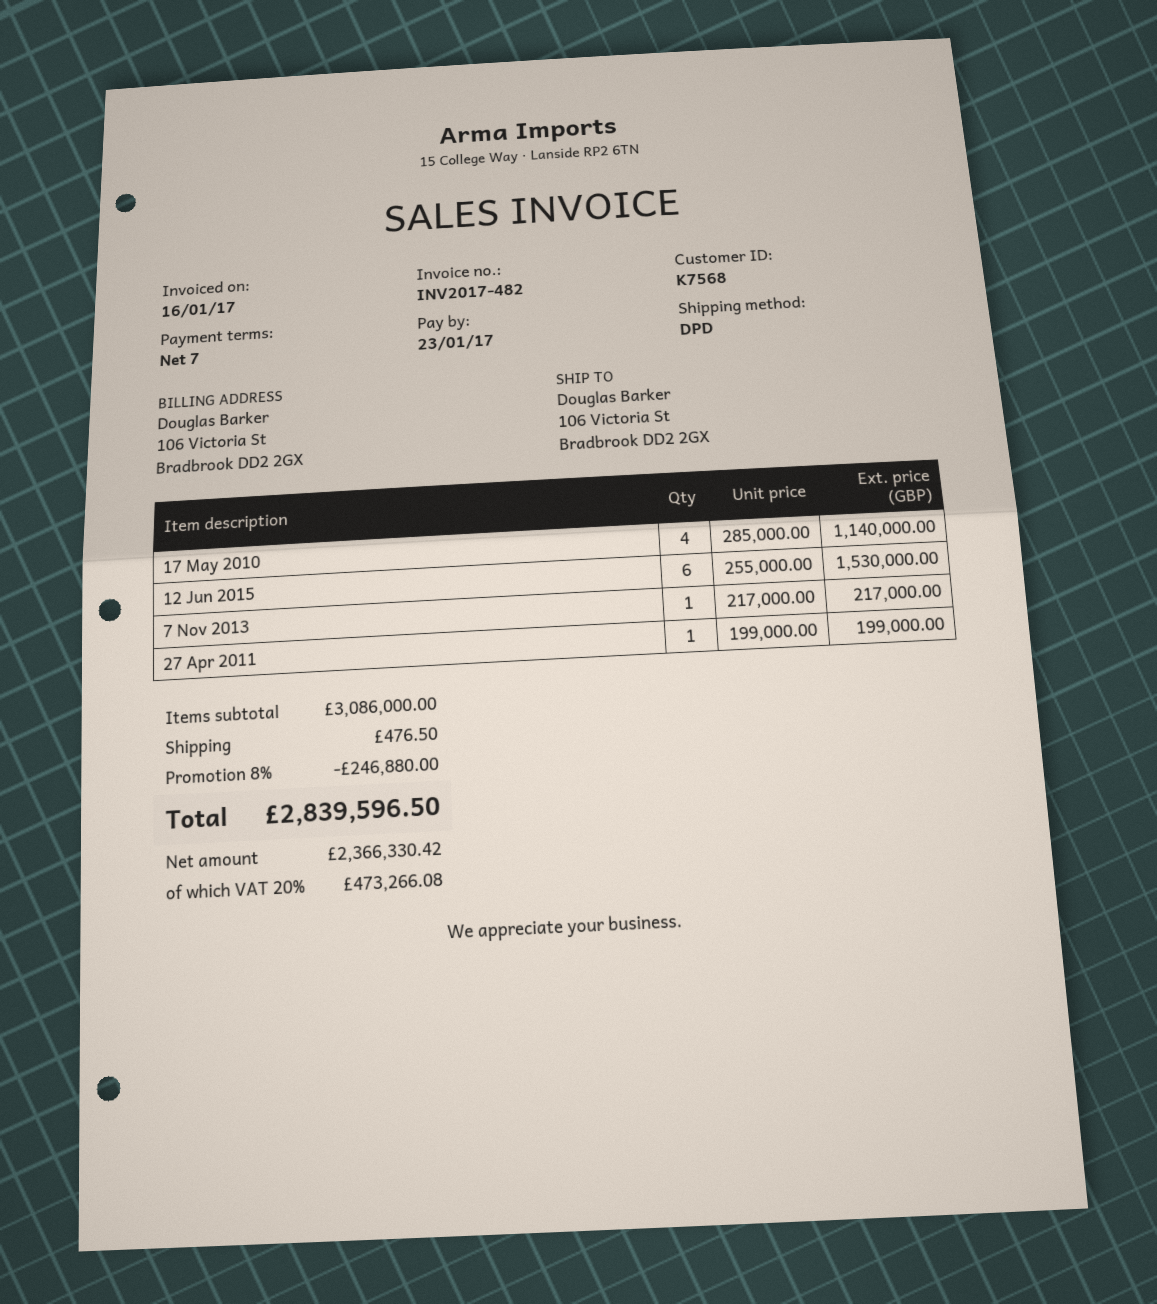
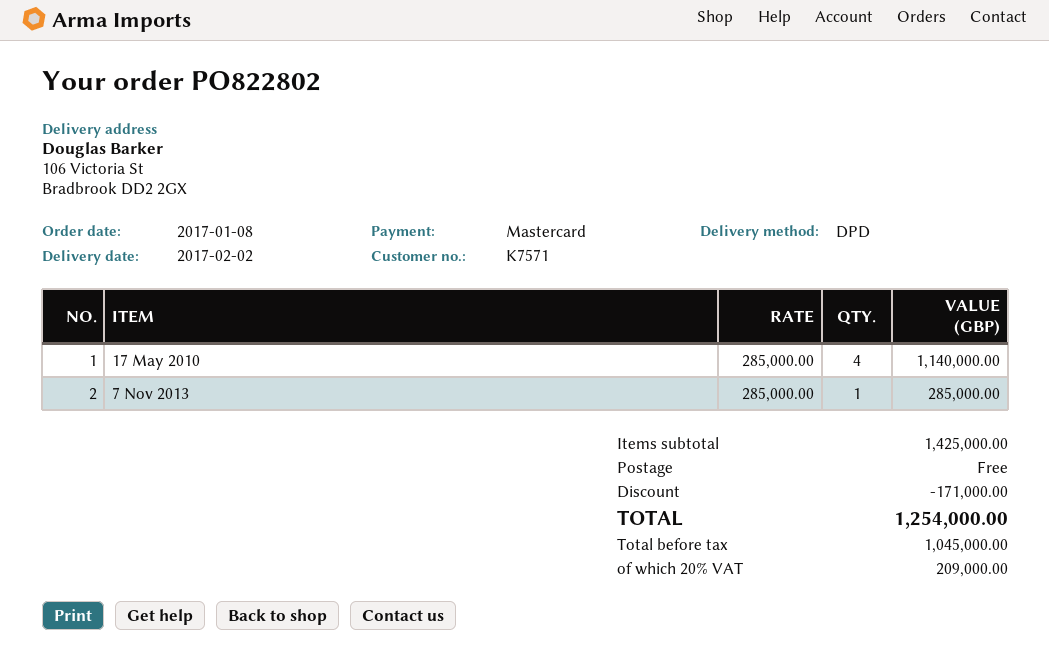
customer number: K7568 -> K7571
12 Jun 2015: 6 x 255000.00 = 1530000.00 -> none
7 Nov 2013: 1 x 217000.00 = 217000.00 -> 1 x 285000.00 = 285000.00
27 Apr 2011: 1 x 199000.00 = 199000.00 -> none
subtotal: 3086000.00 -> 1425000.00
discount: 246880.00 -> 171000.00
shipping: 476.50 -> 0.00
net: 2366330.42 -> 1045000.00
tax: 20% = 473266.08 -> 20% = 209000.00
total: 2839596.50 -> 1254000.00

